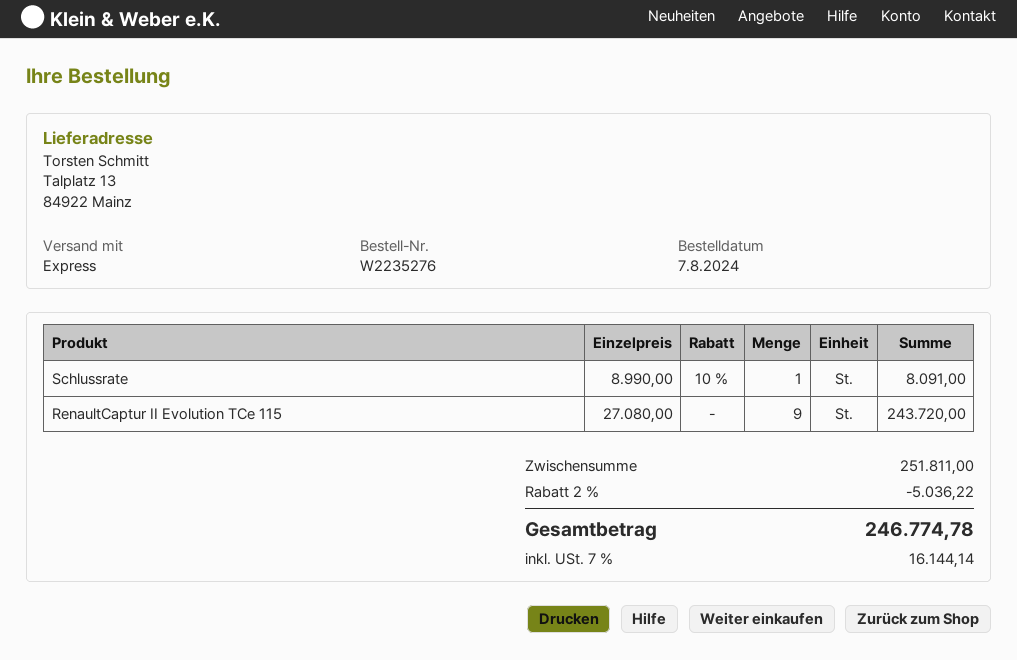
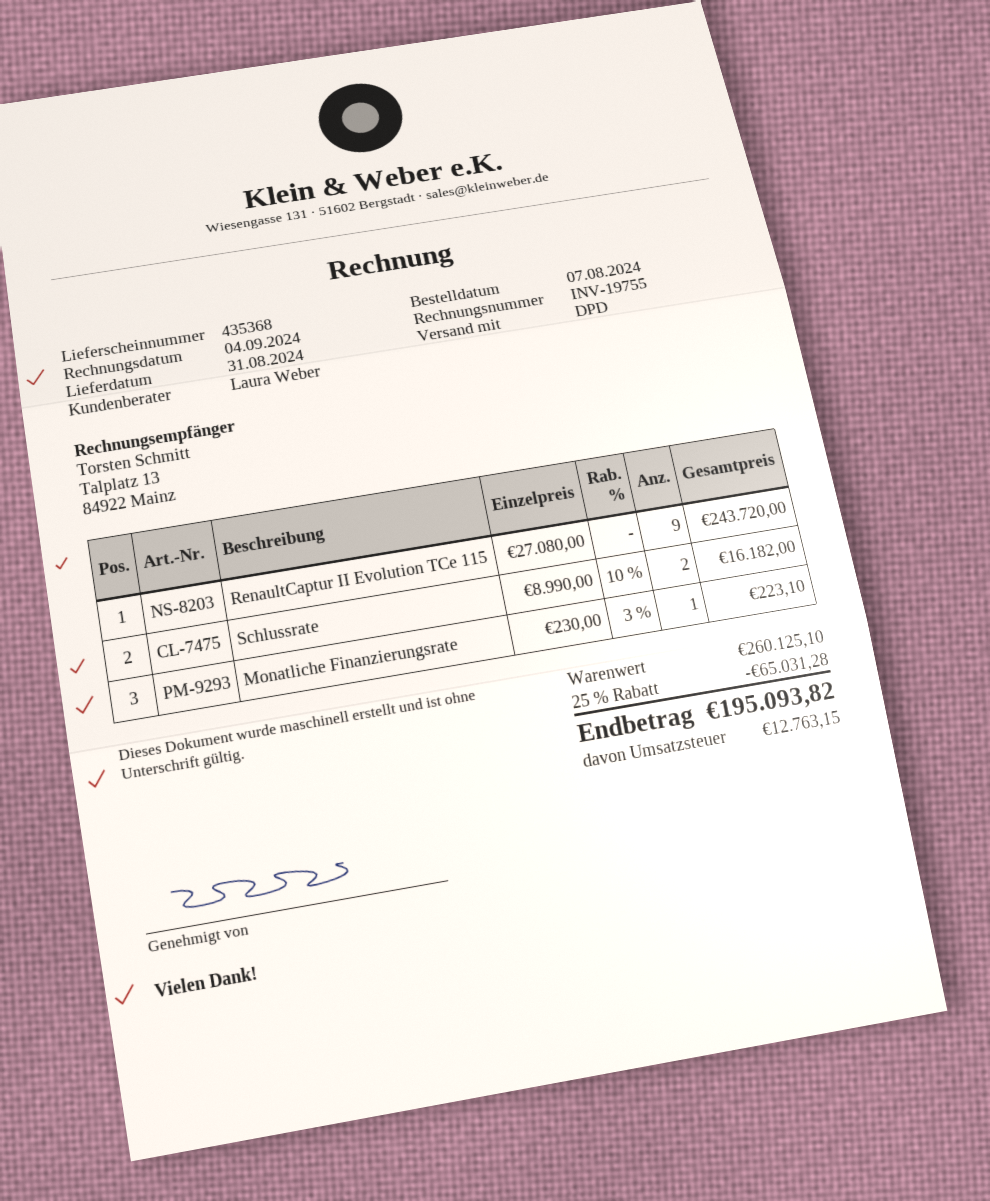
shipping method: express -> DPD
Schlussrate: 1 x 8990.00 - 10% = 8091.00 -> 2 x 8990.00 - 10% = 16182.00
Monatliche Finanzierungsrate: none -> 1 x 230.00 - 3% = 223.10
subtotal: 251811.00 -> 260125.10
discount: 2% = 5036.22 -> 25% = 65031.28
tax: 16144.14 -> 12763.15
total: 246774.78 -> 195093.82

